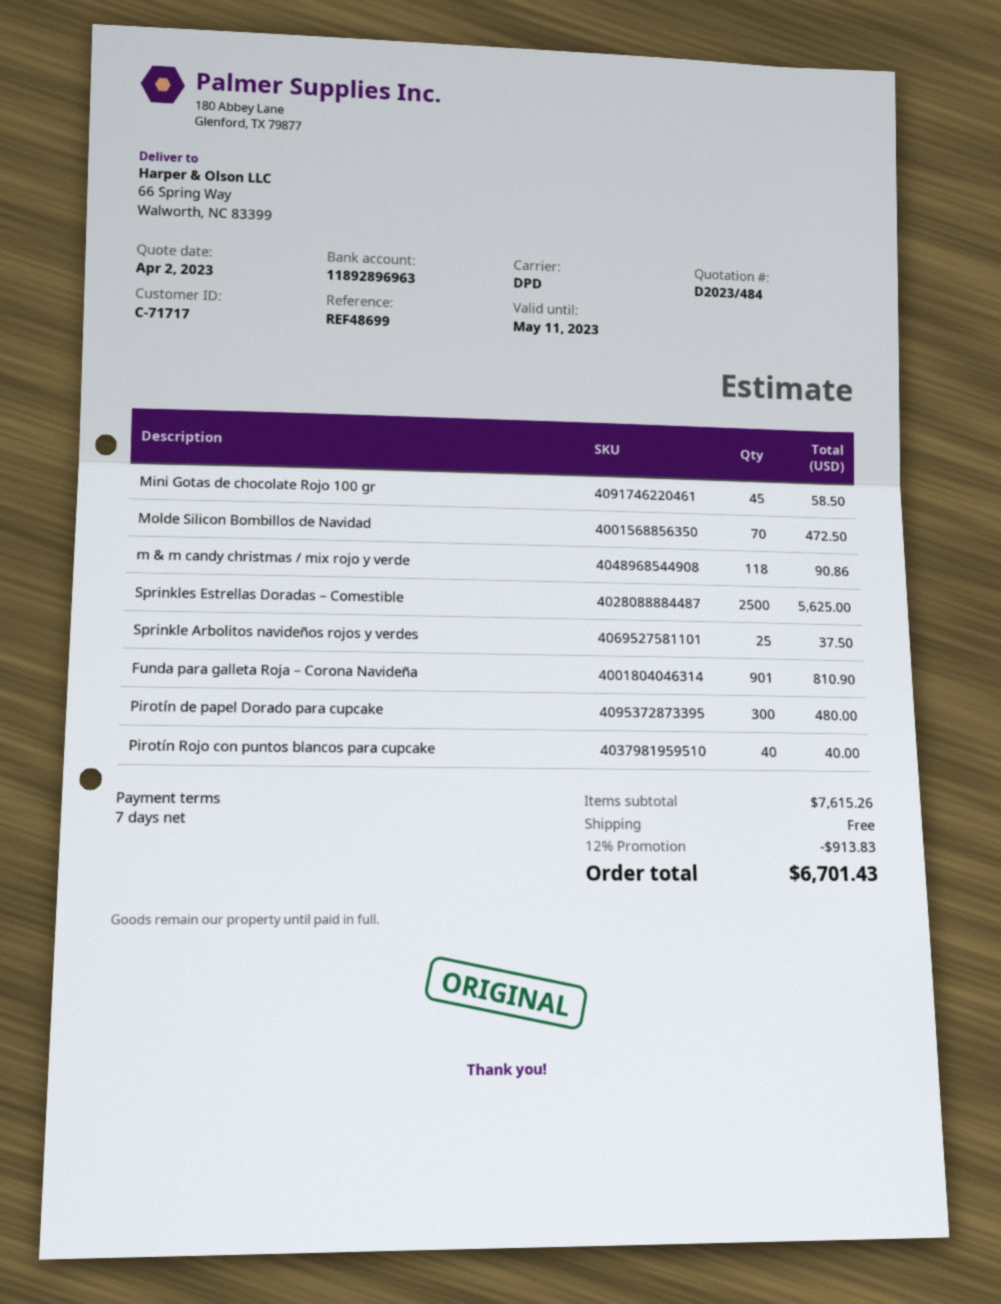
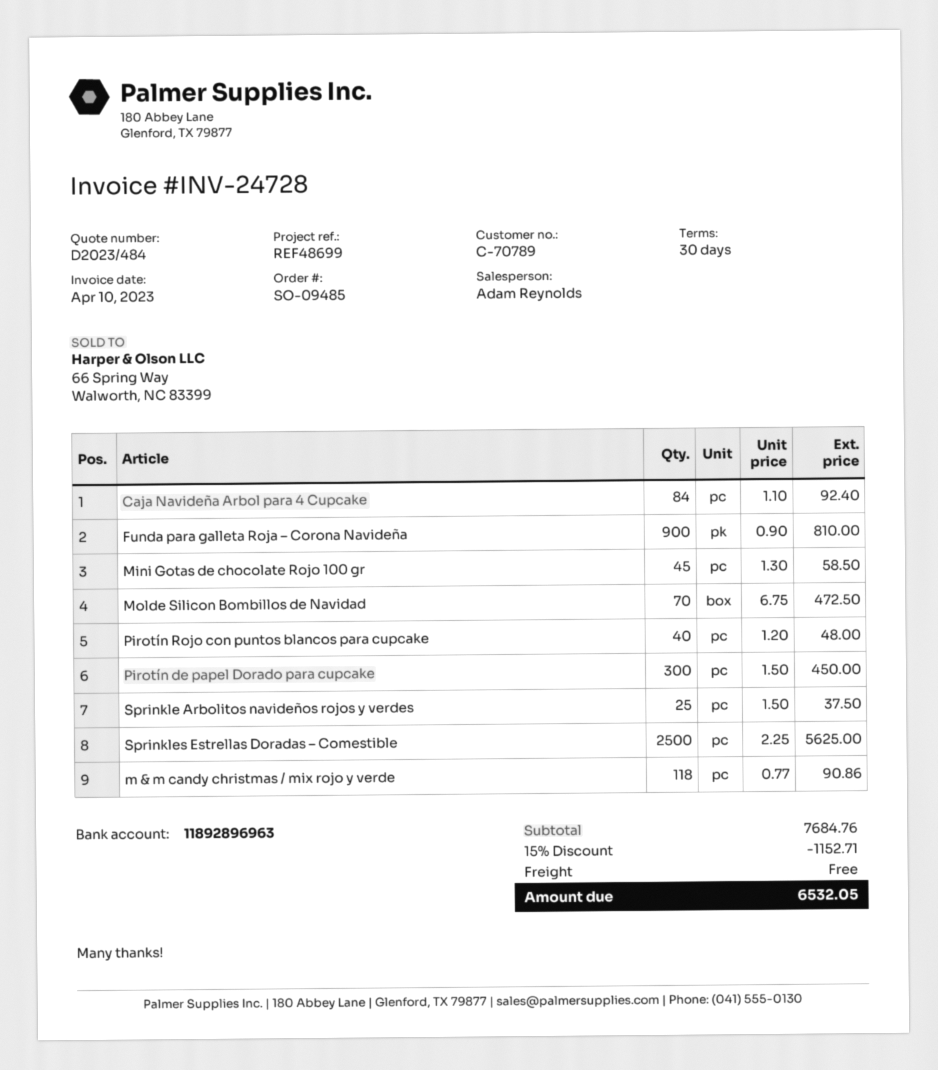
payment terms: 7 days -> 30 days
customer number: C-71717 -> C-70789
Funda para galleta Roja – Corona Navideña: 901 for 810.90 -> 900 for 810.00
Pirotín de papel Dorado para cupcake: 300 for 480.00 -> 300 for 450.00
Pirotín Rojo con puntos blancos para cupcake: 40 for 40.00 -> 40 for 48.00
Caja Navideña Arbol para 4 Cupcake: none -> 84 for 92.40
subtotal: 7615.26 -> 7684.76
discount: 12% = 913.83 -> 15% = 1152.71
total: 6701.43 -> 6532.05

